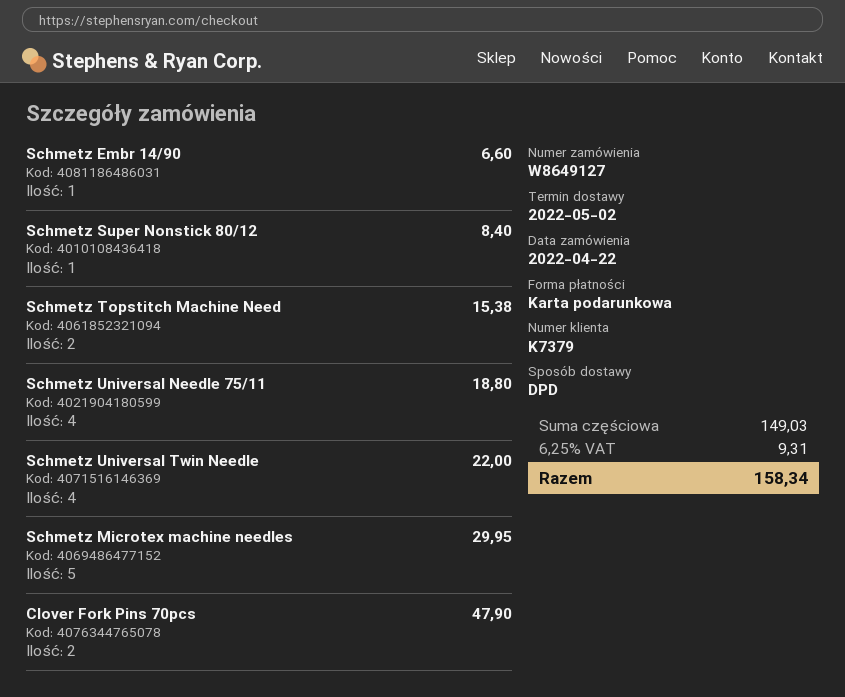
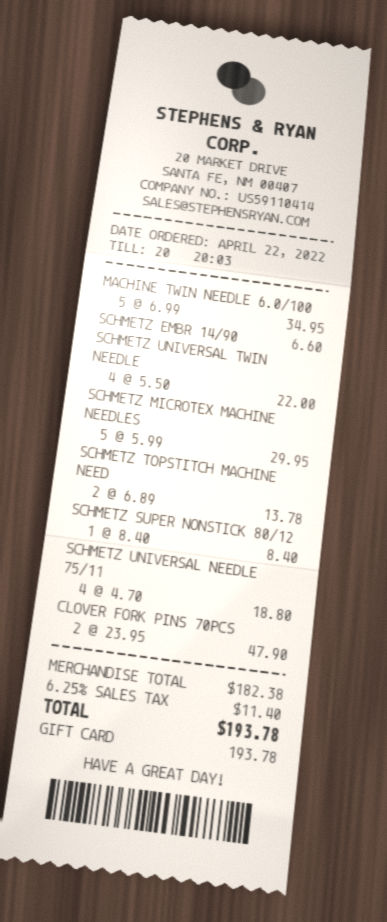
Schmetz Topstitch Machine Need: 2 for 15.38 -> 2 for 13.78
MACHINE TWIN NEEDLE 6.0/100: none -> 5 for 34.95
subtotal: 149.03 -> 182.38
tax: 6.25% = 9.31 -> 6.25% = 11.40
total: 158.34 -> 193.78

